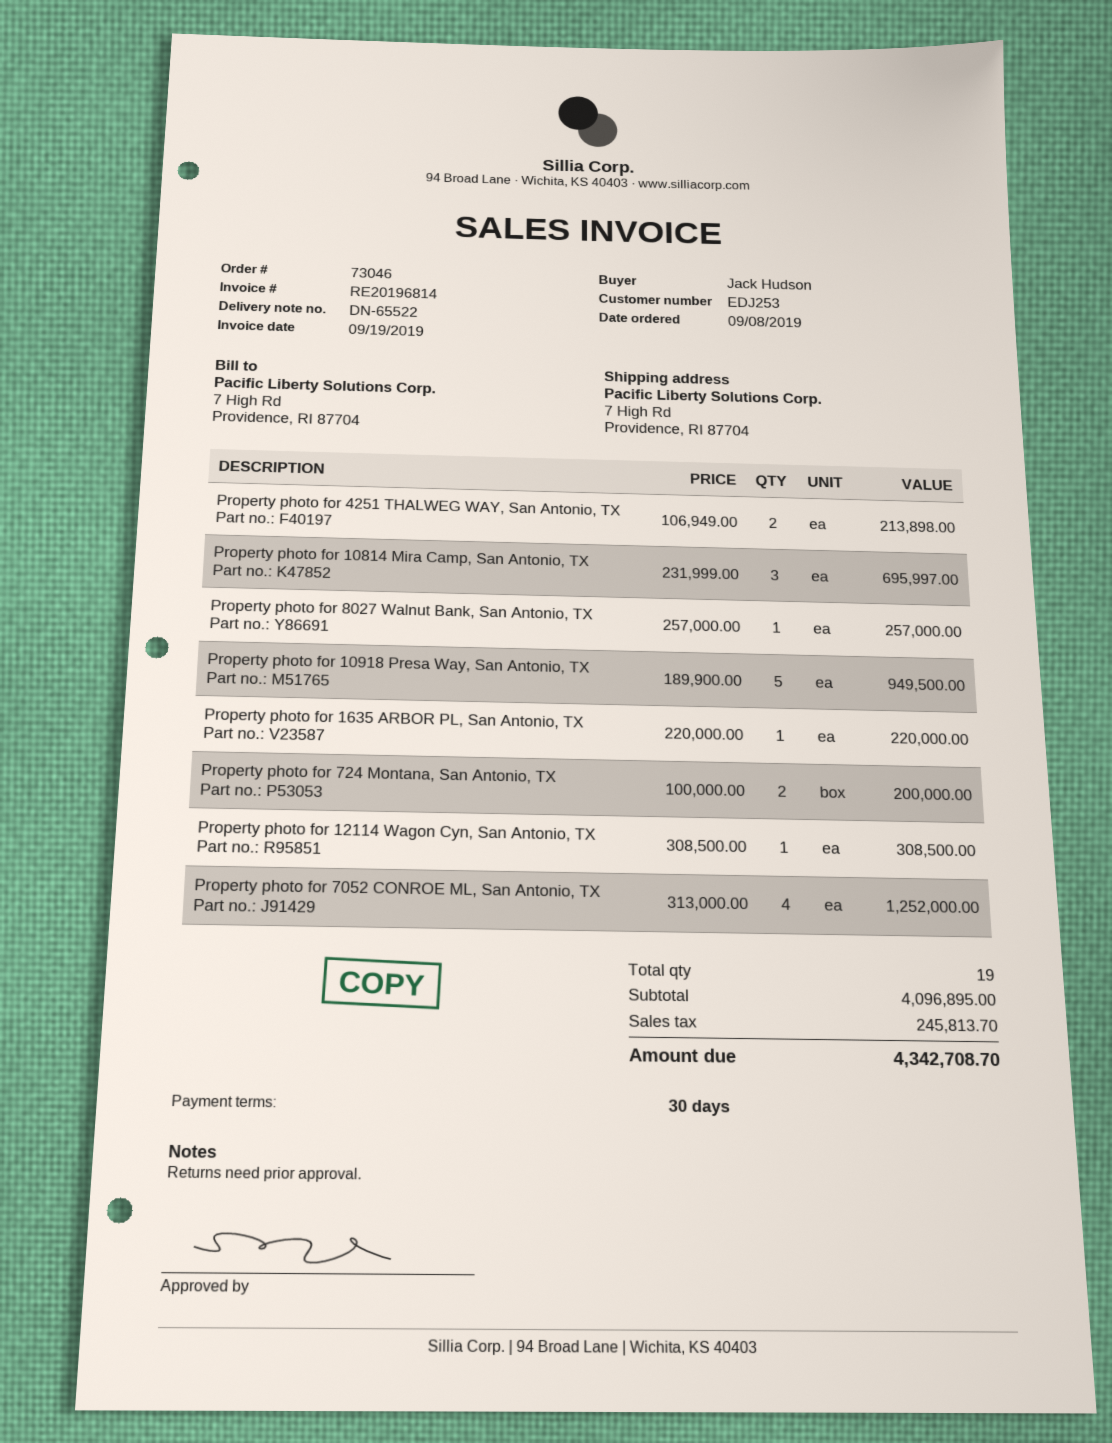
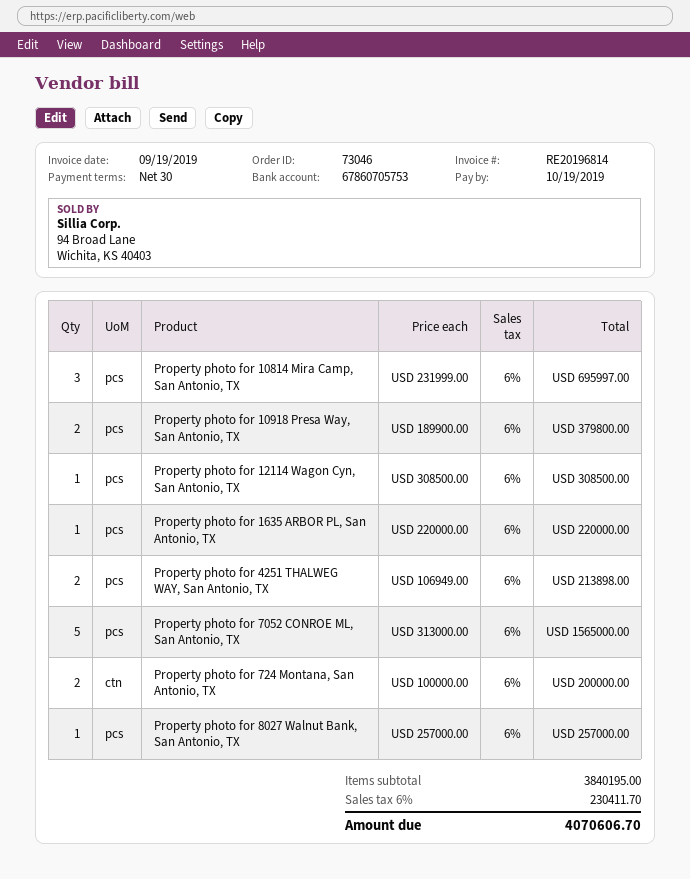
Property photo for 10918 Presa Way, San Antonio, TX: 5 x 189900.00 = 949500.00 -> 2 x 189900.00 = 379800.00
Property photo for 7052 CONROE ML, San Antonio, TX: 4 x 313000.00 = 1252000.00 -> 5 x 313000.00 = 1565000.00
subtotal: 4096895.00 -> 3840195.00
tax: 245813.70 -> 230411.70
total: 4342708.70 -> 4070606.70

